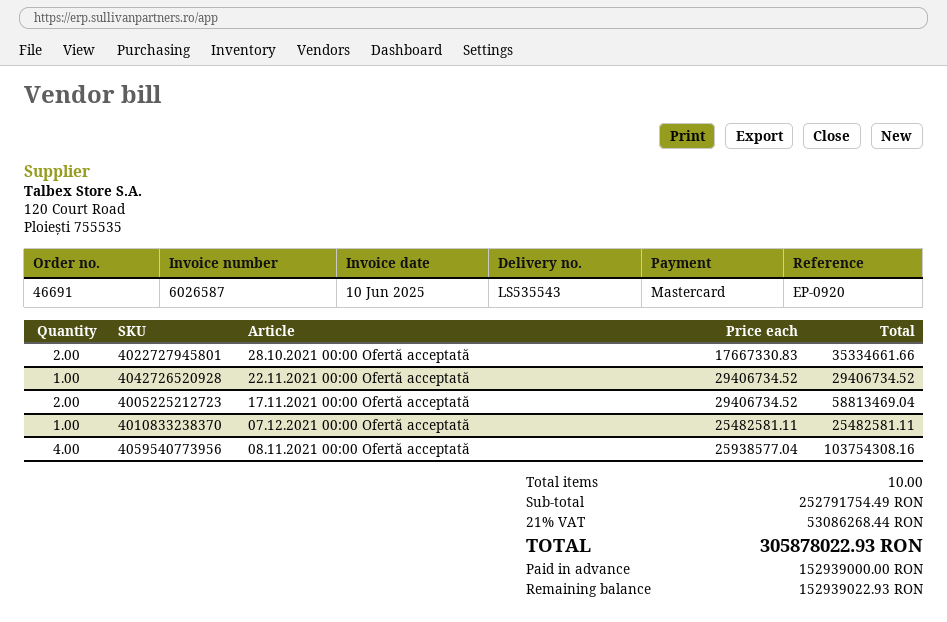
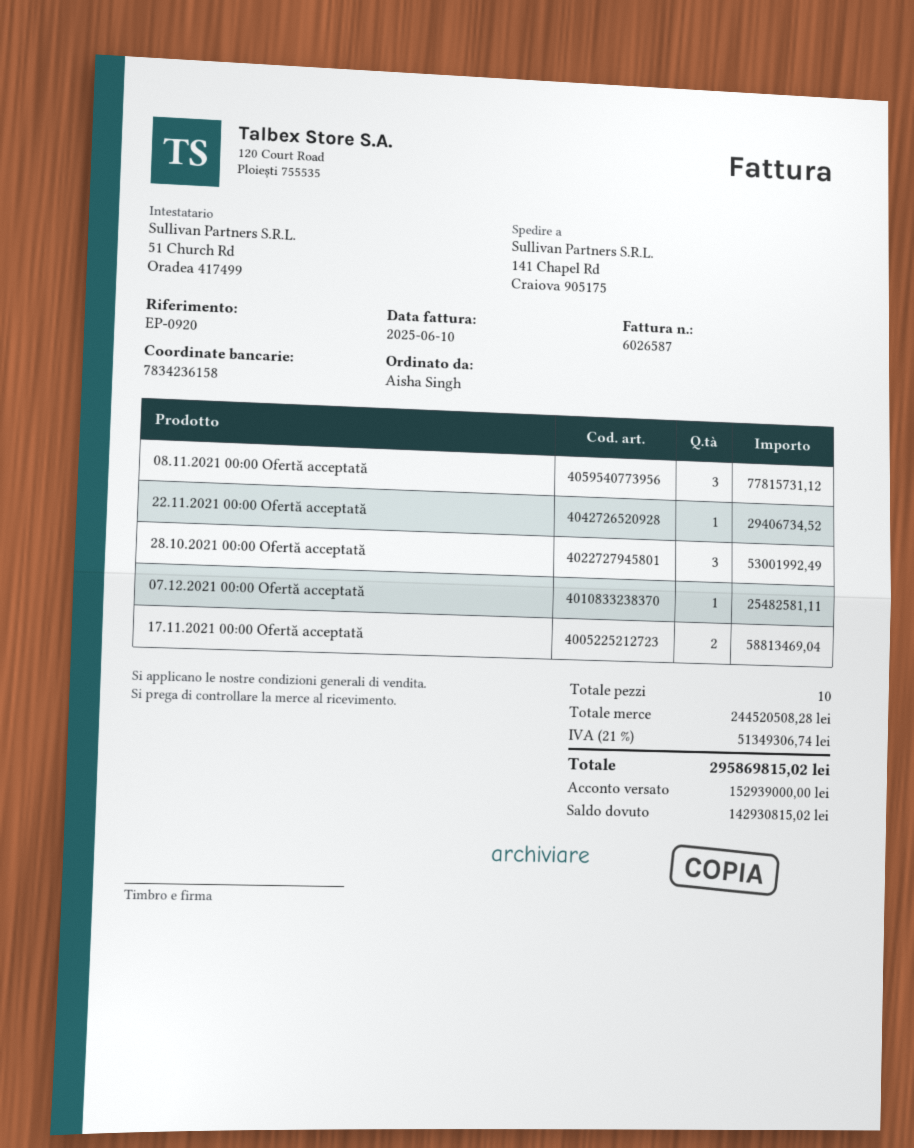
28.10.2021 00:00 Ofertă acceptată: 2 for 35334661.66 -> 3 for 53001992.49
08.11.2021 00:00 Ofertă acceptată: 4 for 103754308.16 -> 3 for 77815731.12
subtotal: 252791754.49 -> 244520508.28
tax: 21% = 53086268.44 -> 21% = 51349306.74
total: 305878022.93 -> 295869815.02
balance: 152939022.93 -> 142930815.02

